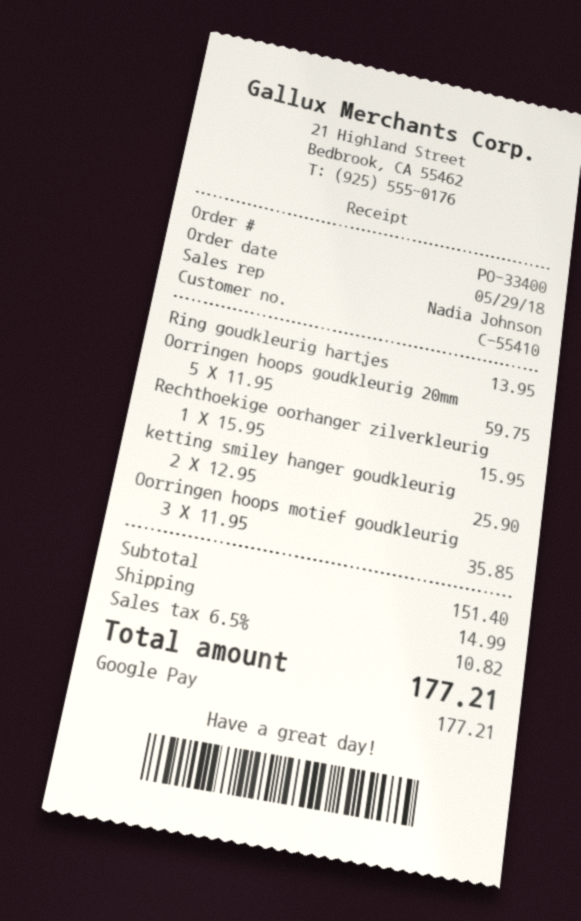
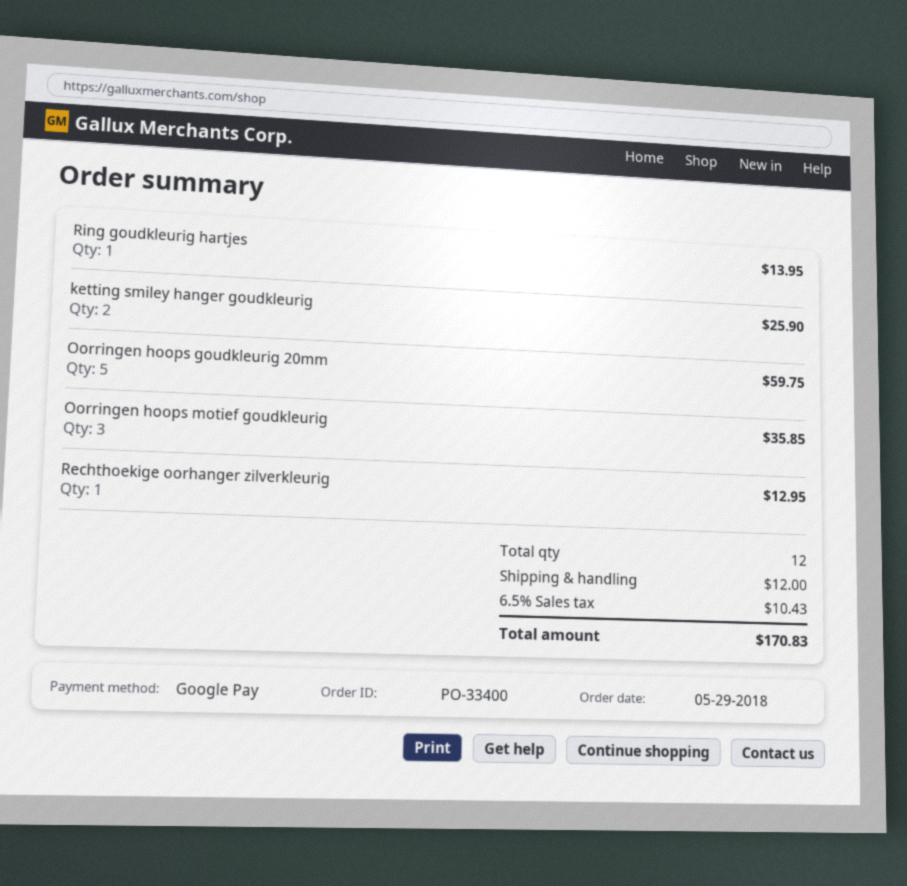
Rechthoekige oorhanger zilverkleurig: 1 for 15.95 -> 1 for 12.95
shipping: 14.99 -> 12.00
tax: 6.5% = 10.82 -> 6.5% = 10.43
total: 177.21 -> 170.83

